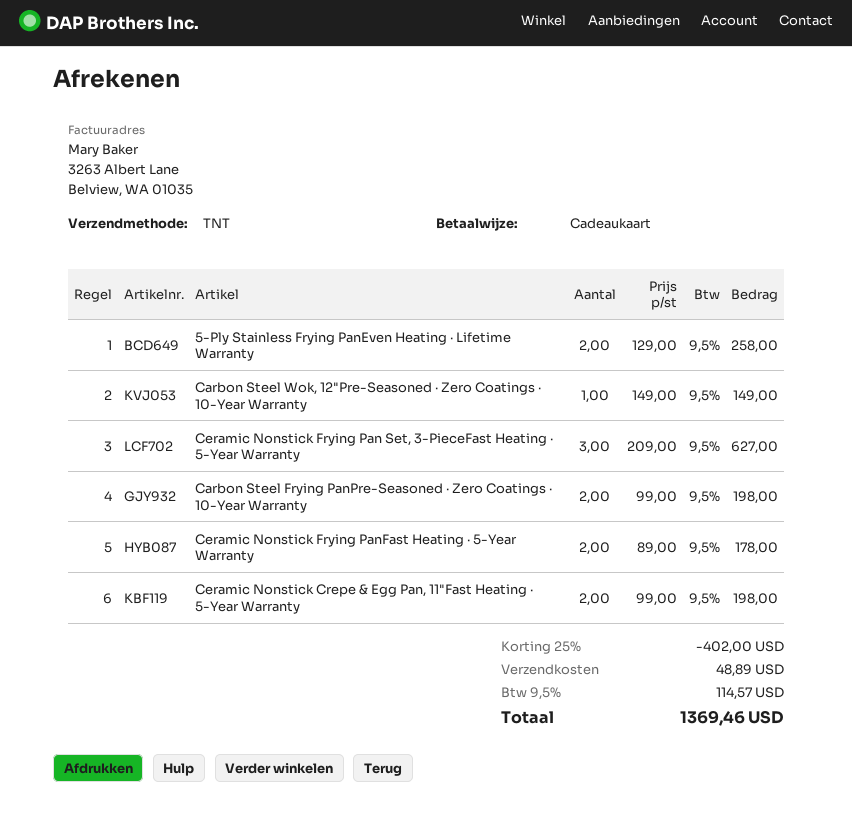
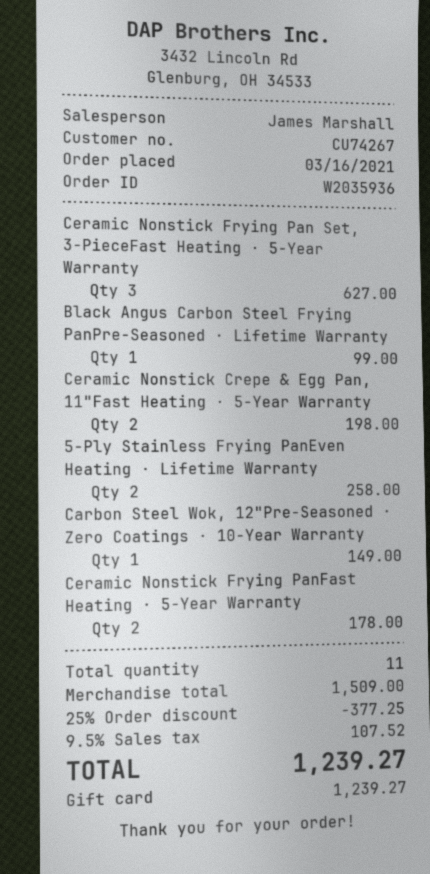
Carbon Steel Frying PanPre-Seasoned · Zero Coatings · 10-Year Warranty: 2 for 198.00 -> none
Black Angus Carbon Steel Frying PanPre-Seasoned · Lifetime Warranty: none -> 1 for 99.00
discount: 25% = 402.00 -> 25% = 377.25
shipping: 48.89 -> none
tax: 9.5% = 114.57 -> 9.5% = 107.52
total: 1369.46 -> 1239.27

